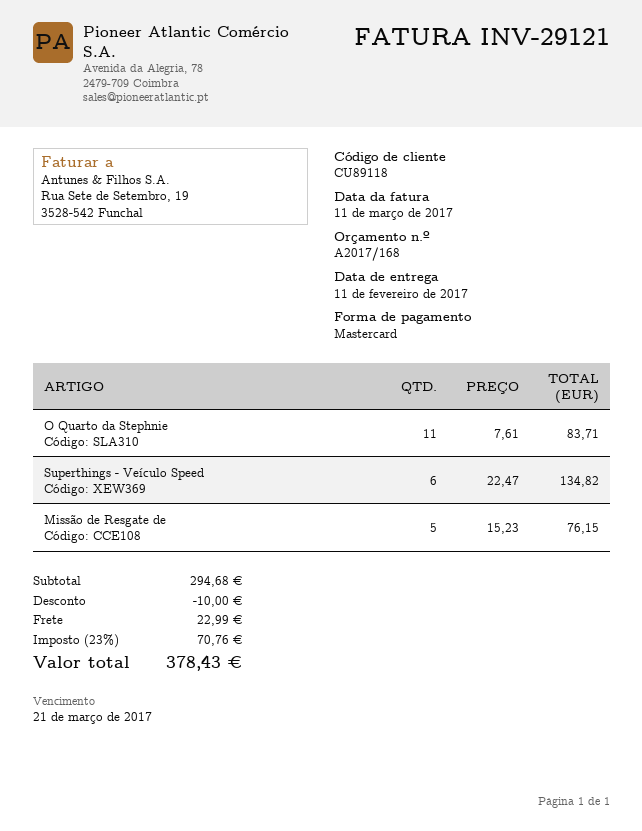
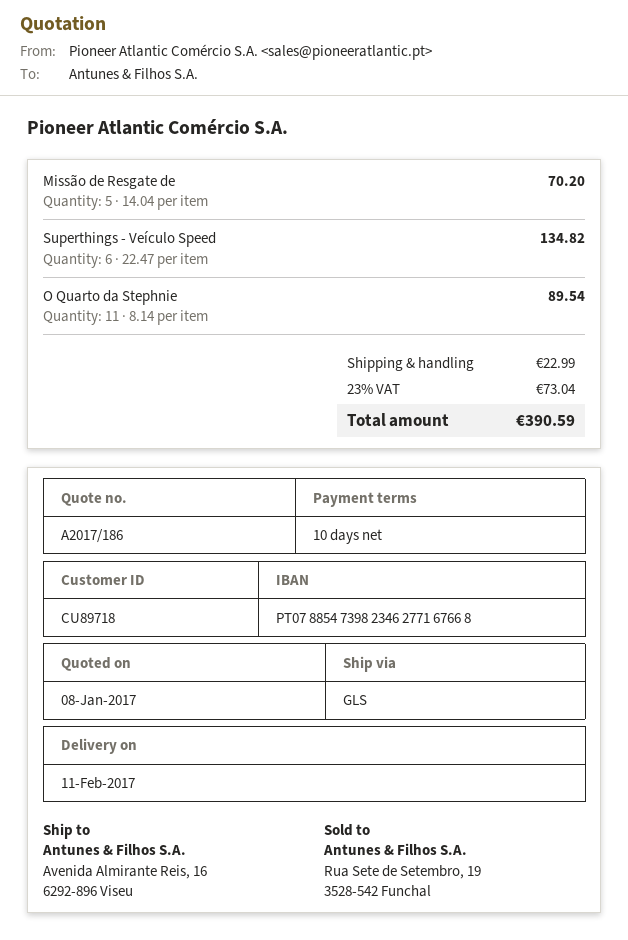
quote number: A2017/168 -> A2017/186
customer number: CU89118 -> CU89718
O Quarto da Stephnie: 11 x 7.61 = 83.71 -> 11 x 8.14 = 89.54
Missão de Resgate de: 5 x 15.23 = 76.15 -> 5 x 14.04 = 70.20
discount: 10.00 -> none
tax: 23% = 70.76 -> 23% = 73.04
total: 378.43 -> 390.59

